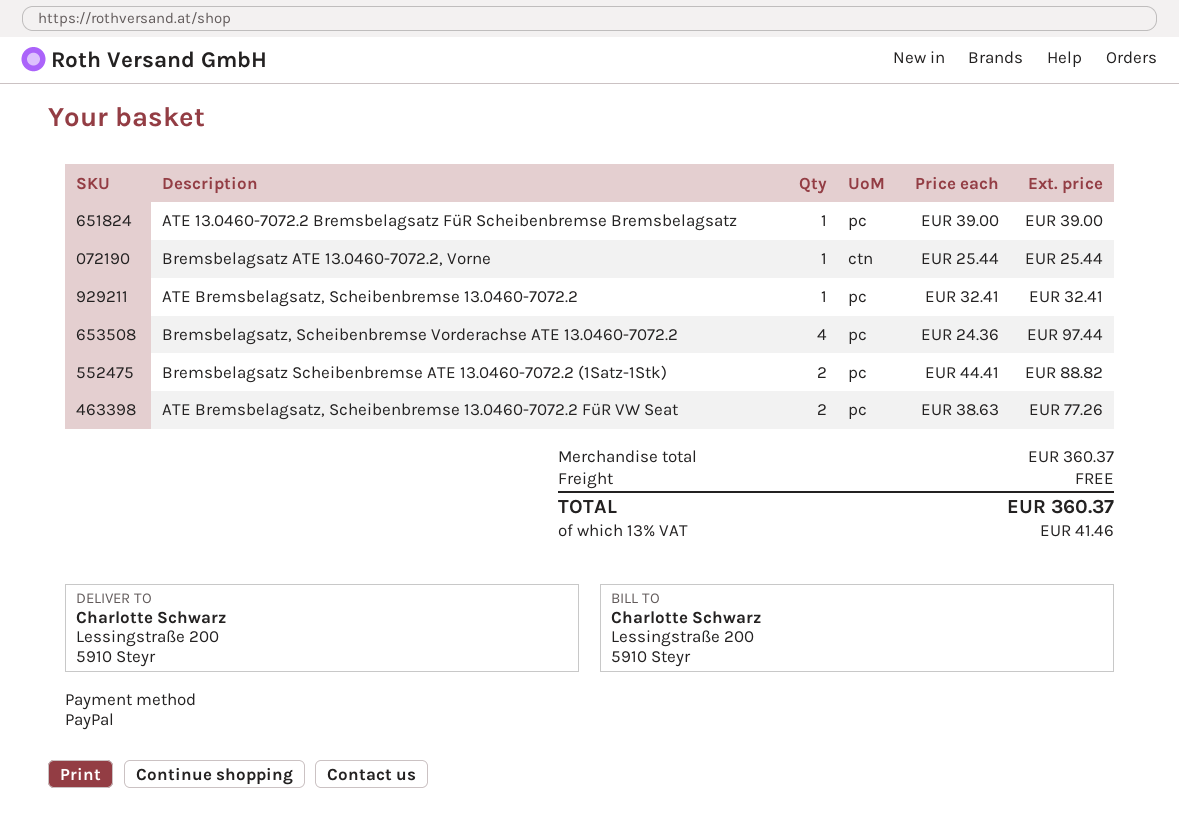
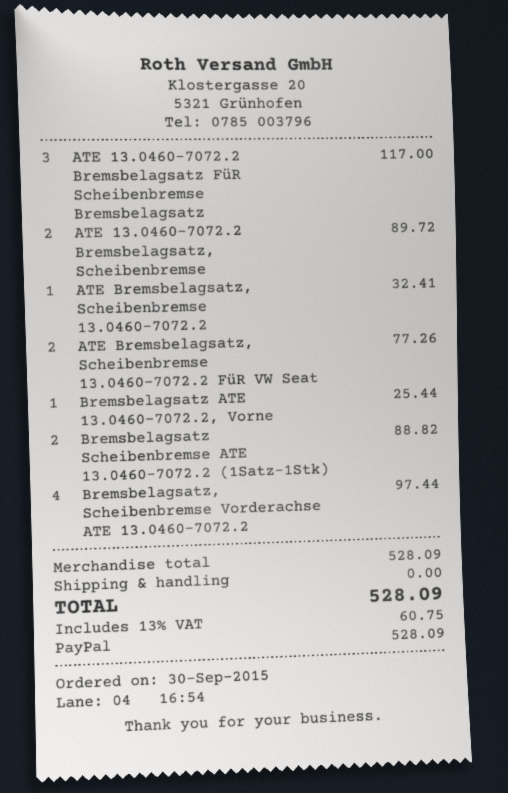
ATE 13.0460-7072.2 Bremsbelagsatz FüR Scheibenbremse Bremsbelagsatz: 1 for 39.00 -> 3 for 117.00
ATE 13.0460-7072.2 Bremsbelagsatz, Scheibenbremse: none -> 2 for 89.72
subtotal: 360.37 -> 528.09
tax: 13% = 41.46 -> 13% = 60.75
total: 360.37 -> 528.09

